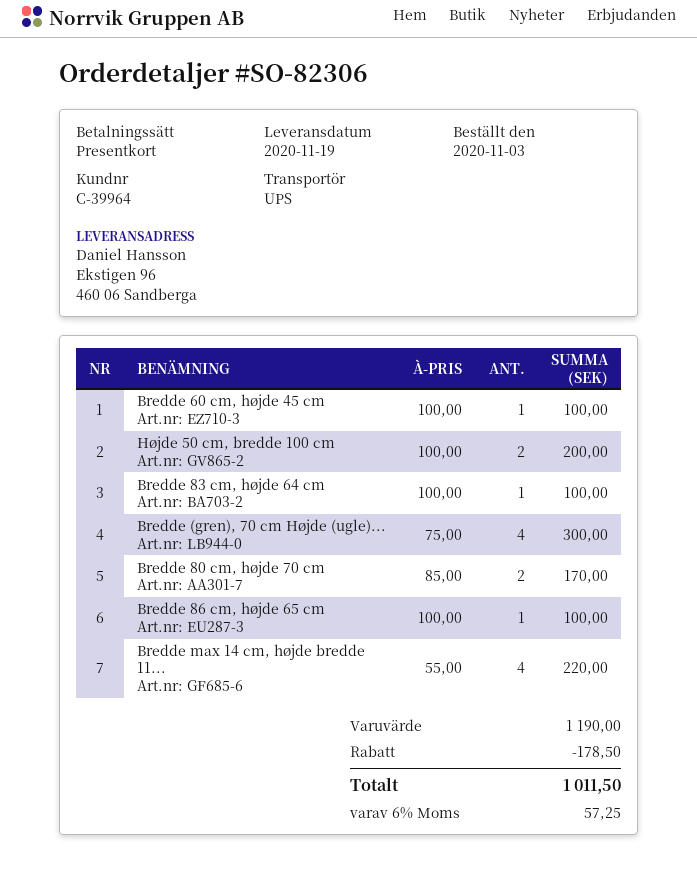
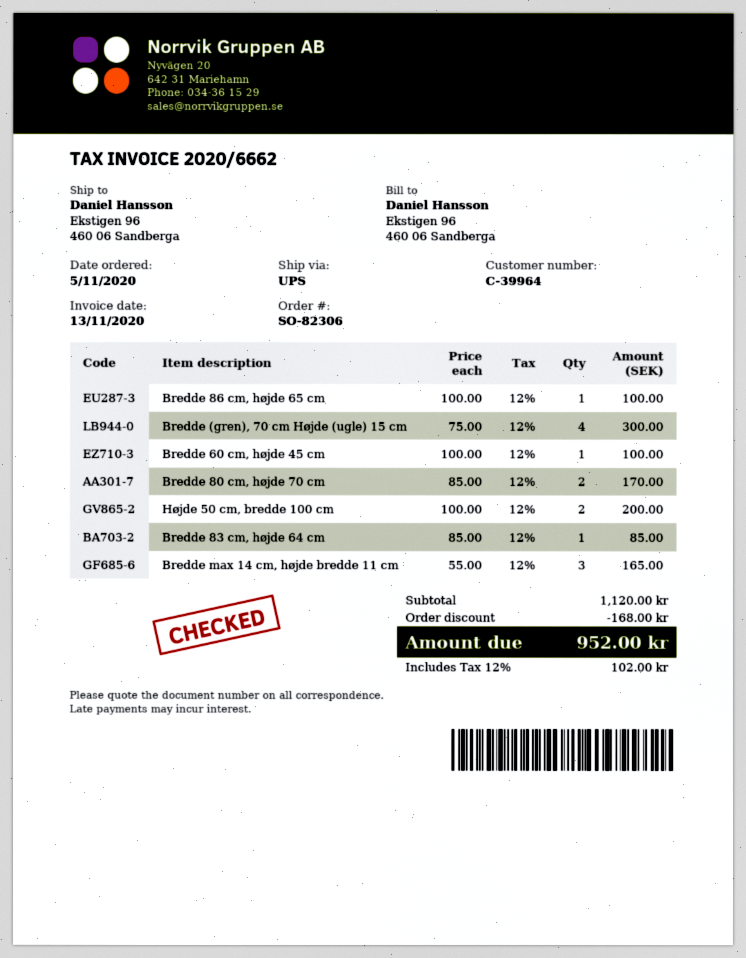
order date: 2020-11-03 -> 2020-11-05
Bredde 83 cm, højde 64 cm: 1 x 100.00 = 100.00 -> 1 x 85.00 = 85.00
Bredde max 14 cm, højde bredde 11...: 4 x 55.00 = 220.00 -> 3 x 55.00 = 165.00
subtotal: 1190.00 -> 1120.00
discount: 178.50 -> 168.00
tax: 6% = 57.25 -> 12% = 102.00
total: 1011.50 -> 952.00

